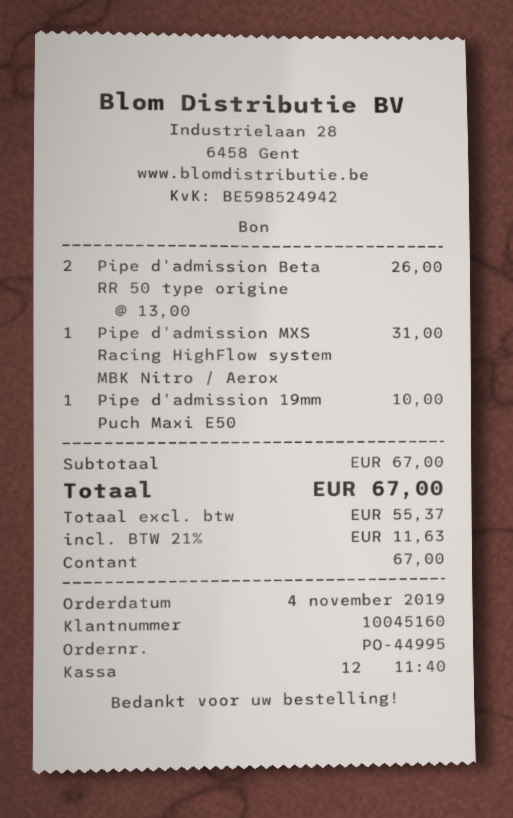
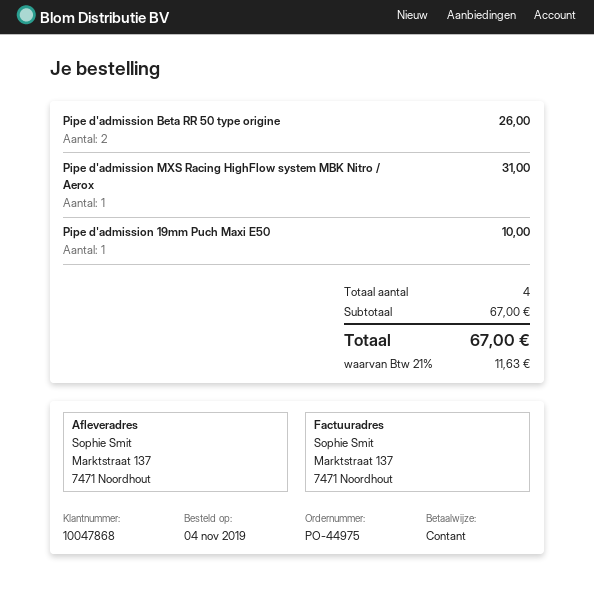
order number: PO-44995 -> PO-44975
customer number: 10045160 -> 10047868

